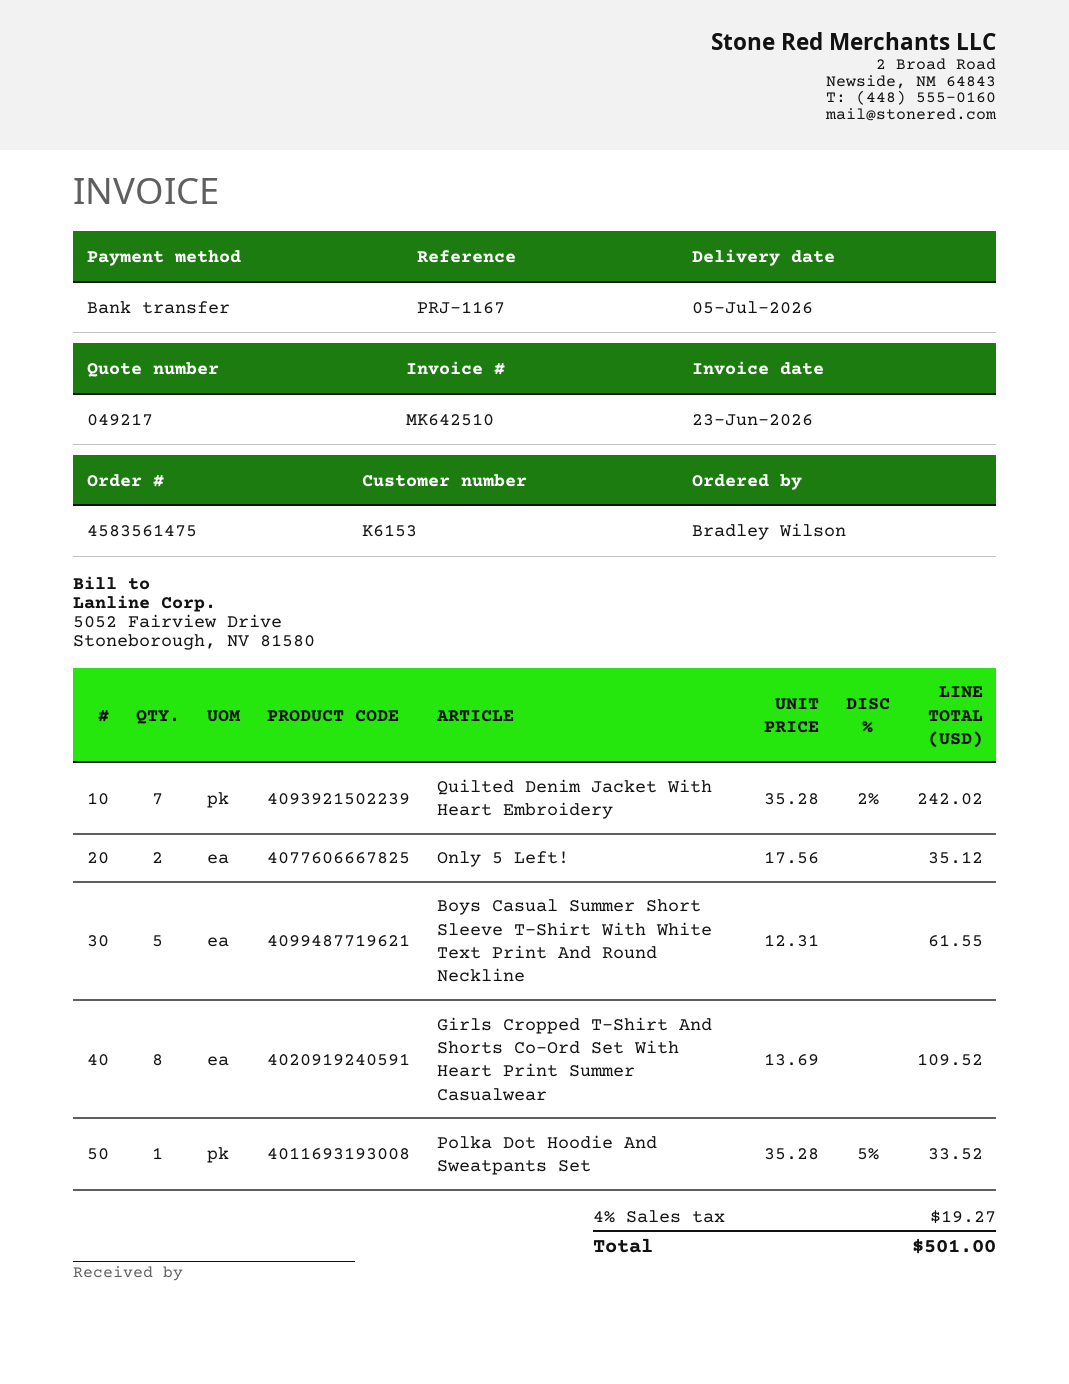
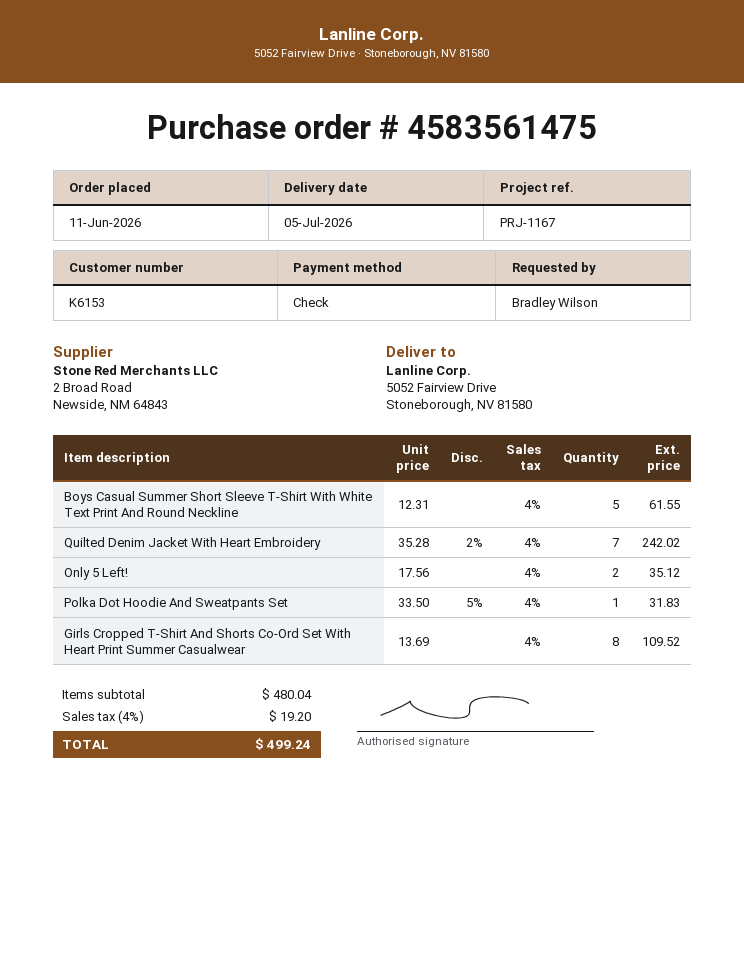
payment method: bank transfer -> cheque
Polka Dot Hoodie And Sweatpants Set: 1 x 35.28 - 5% = 33.52 -> 1 x 33.50 - 5% = 31.83
tax: 4% = 19.27 -> 4% = 19.20
total: 501.00 -> 499.24

